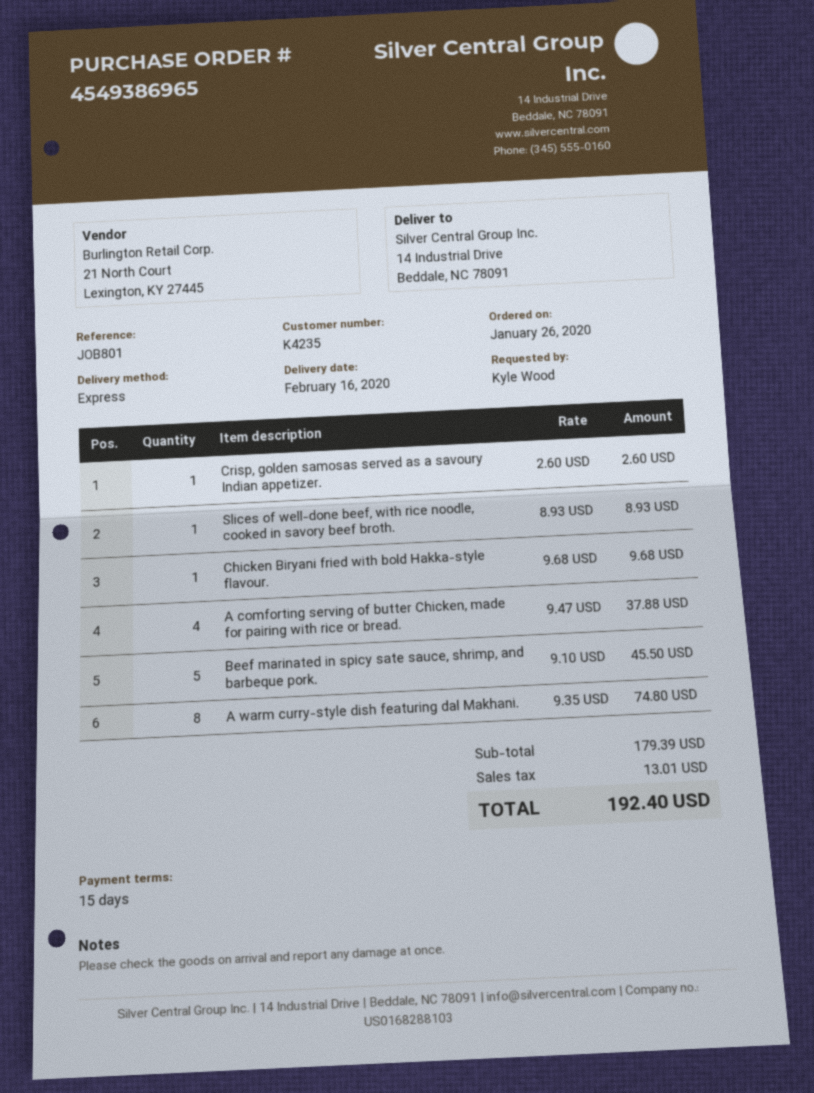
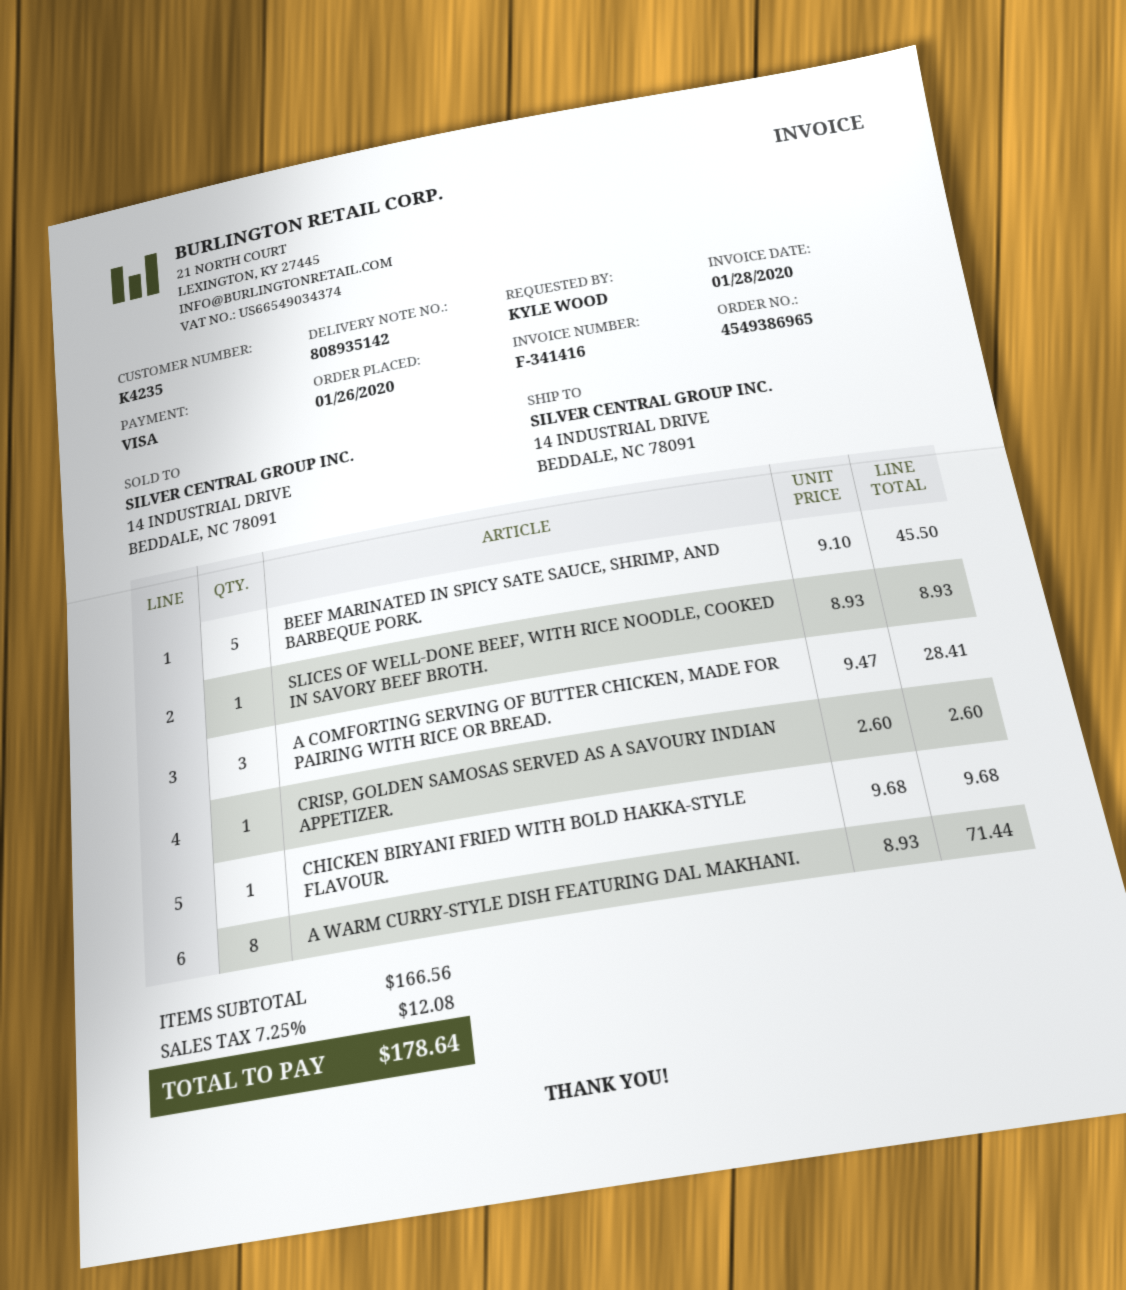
A comforting serving of butter Chicken, made for pairing with rice or bread.: 4 x 9.47 = 37.88 -> 3 x 9.47 = 28.41
A warm curry-style dish featuring dal Makhani.: 8 x 9.35 = 74.80 -> 8 x 8.93 = 71.44
subtotal: 179.39 -> 166.56
tax: 13.01 -> 12.08
total: 192.40 -> 178.64

